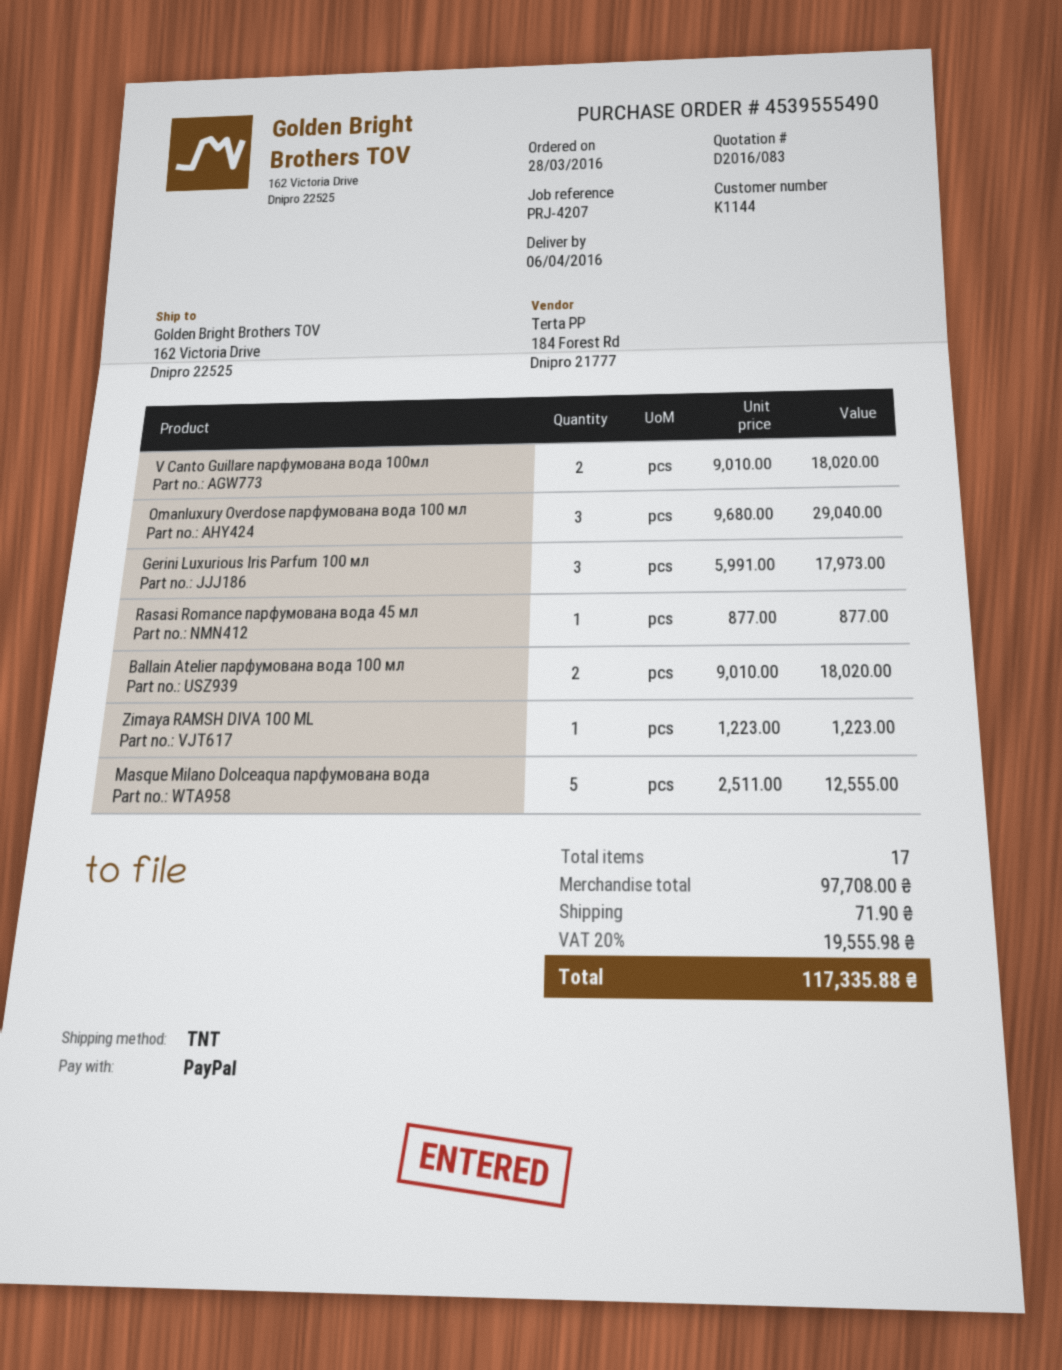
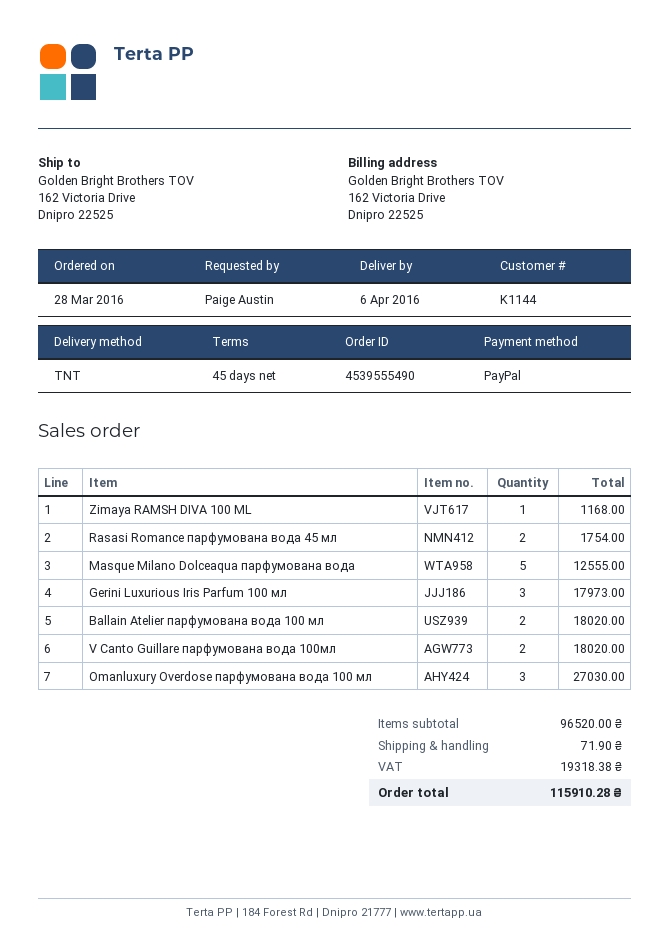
Omanluxury Overdose парфумована вода 100 мл: 3 for 29040.00 -> 3 for 27030.00
Rasasi Romance парфумована вода 45 мл: 1 for 877.00 -> 2 for 1754.00
Zimaya RAMSH DIVA 100 ML: 1 for 1223.00 -> 1 for 1168.00
subtotal: 97708.00 -> 96520.00
tax: 19555.98 -> 19318.38
total: 117335.88 -> 115910.28

